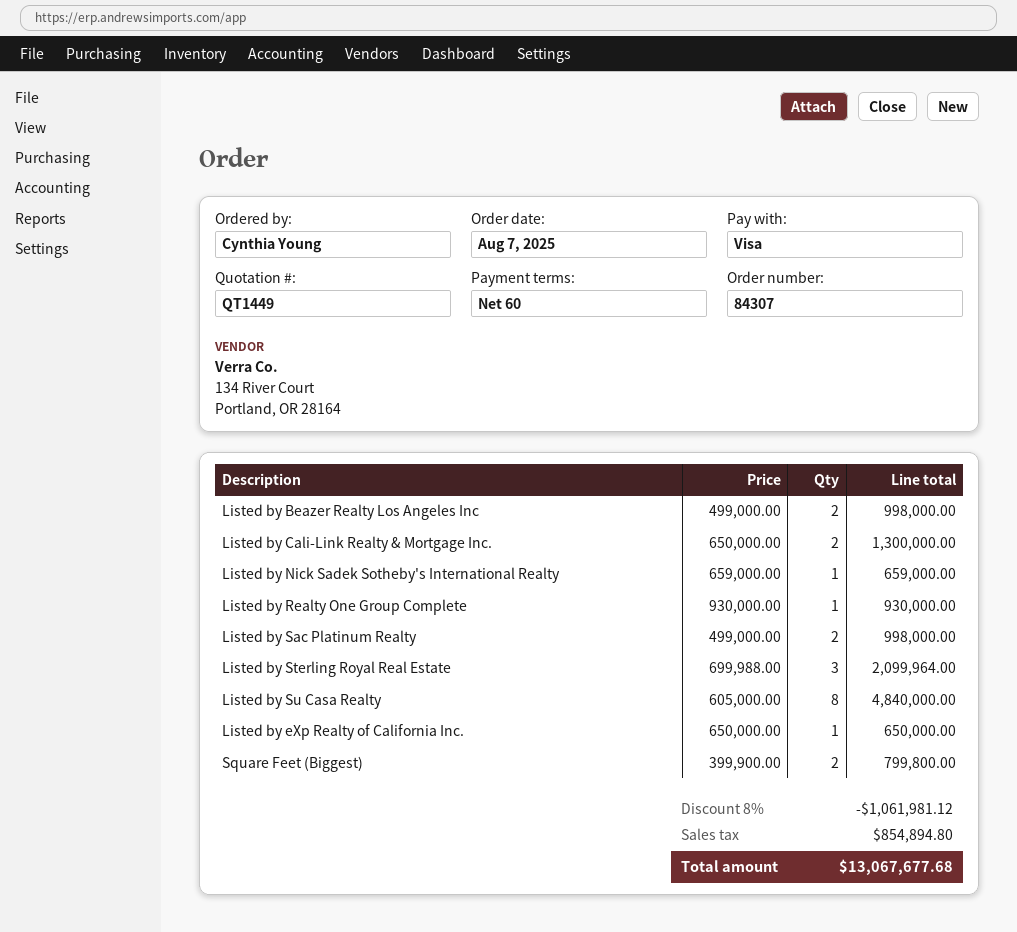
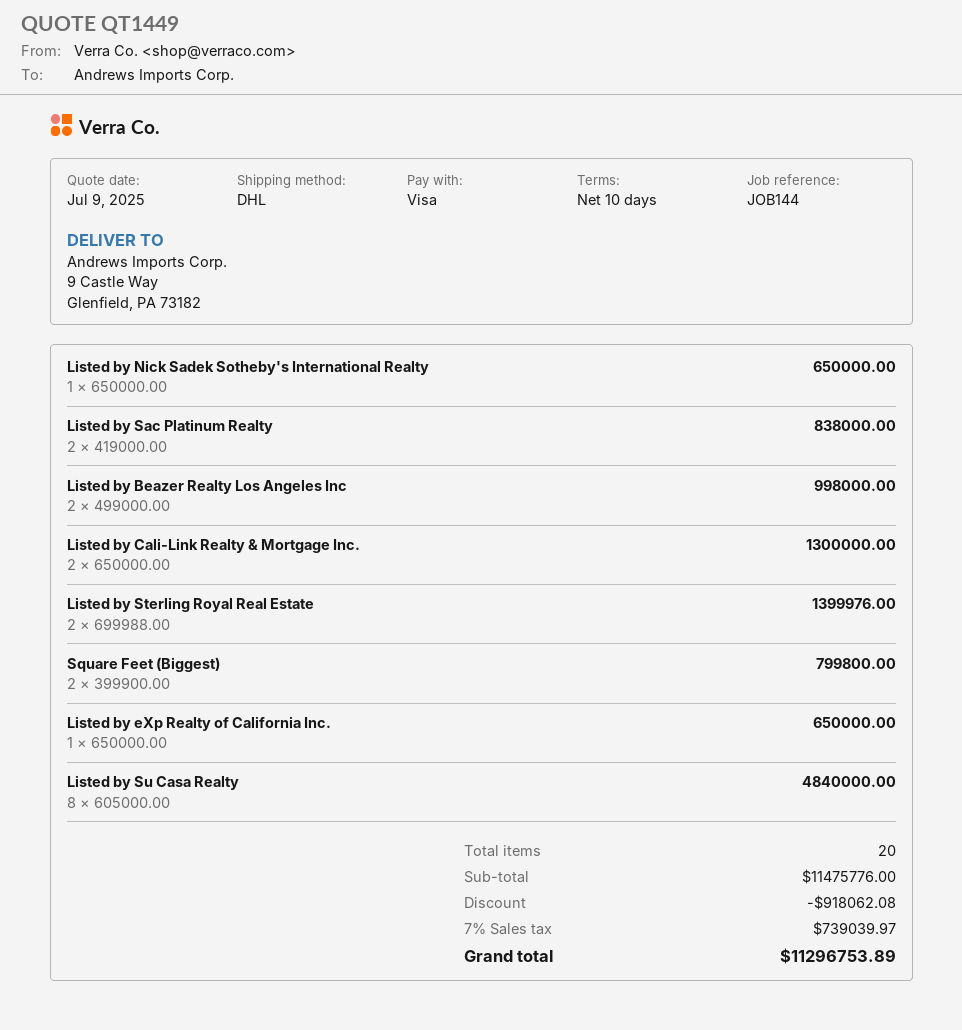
payment terms: 60 days -> 10 days
Listed by Nick Sadek Sotheby's International Realty: 1 x 659000.00 = 659000.00 -> 1 x 650000.00 = 650000.00
Listed by Realty One Group Complete: 1 x 930000.00 = 930000.00 -> none
Listed by Sac Platinum Realty: 2 x 499000.00 = 998000.00 -> 2 x 419000.00 = 838000.00
Listed by Sterling Royal Real Estate: 3 x 699988.00 = 2099964.00 -> 2 x 699988.00 = 1399976.00
discount: 1061981.12 -> 918062.08
tax: 854894.80 -> 739039.97
total: 13067677.68 -> 11296753.89

